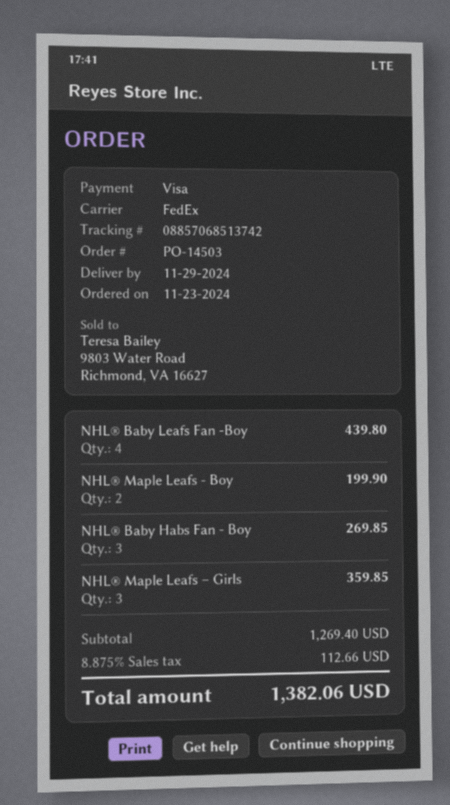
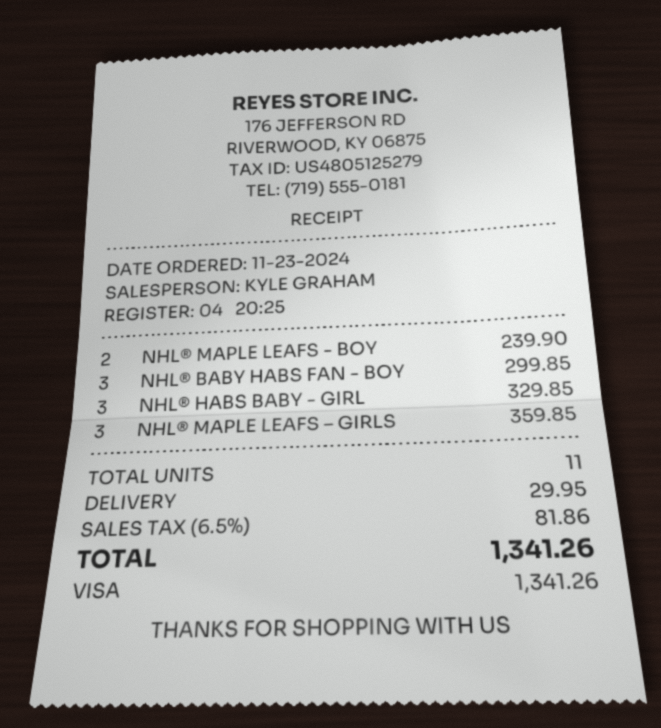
NHL® Baby Leafs Fan -Boy: 4 for 439.80 -> none
NHL® Maple Leafs - Boy: 2 for 199.90 -> 2 for 239.90
NHL® Baby Habs Fan - Boy: 3 for 269.85 -> 3 for 299.85
NHL® HABS BABY - GIRL: none -> 3 for 329.85
shipping: none -> 29.95
tax: 8.875% = 112.66 -> 6.5% = 81.86
total: 1382.06 -> 1341.26

